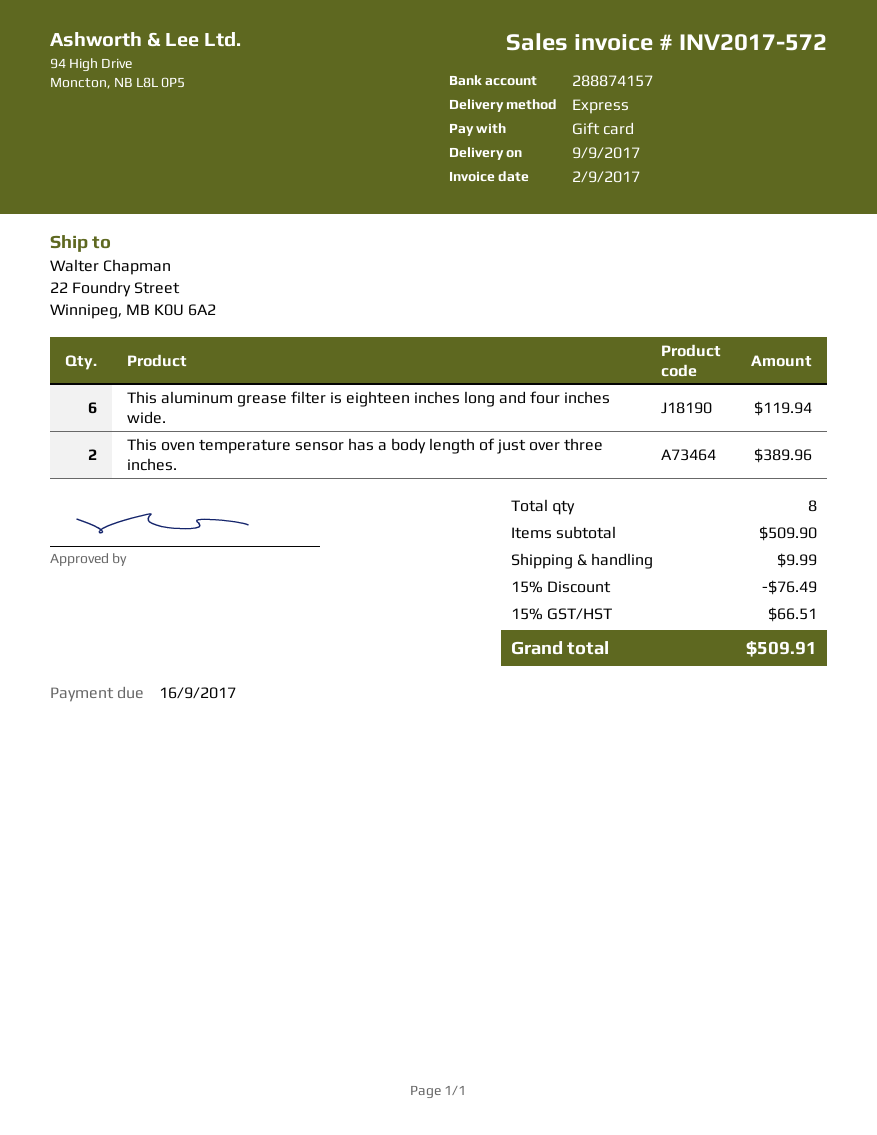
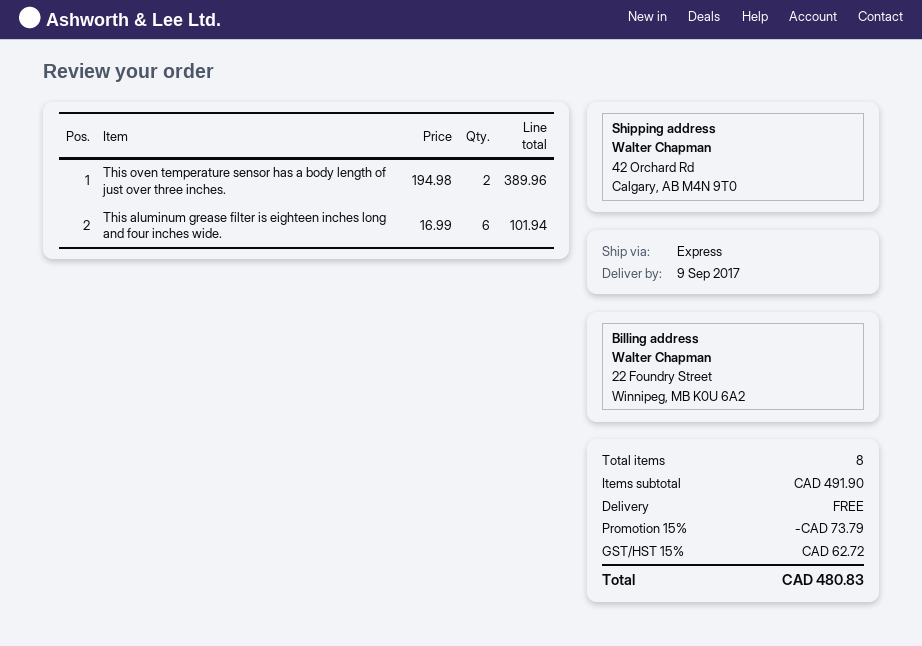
ship to: 22 Foundry Street, Winnipeg, MB K0U 6A2 -> 42 Orchard Rd, Calgary, AB M4N 9T0
This aluminum grease filter is eighteen inches long and four inches wide.: 6 for 119.94 -> 6 for 101.94
subtotal: 509.90 -> 491.90
discount: 15% = 76.49 -> 15% = 73.79
shipping: 9.99 -> 0.00
tax: 15% = 66.51 -> 15% = 62.72
total: 509.91 -> 480.83

